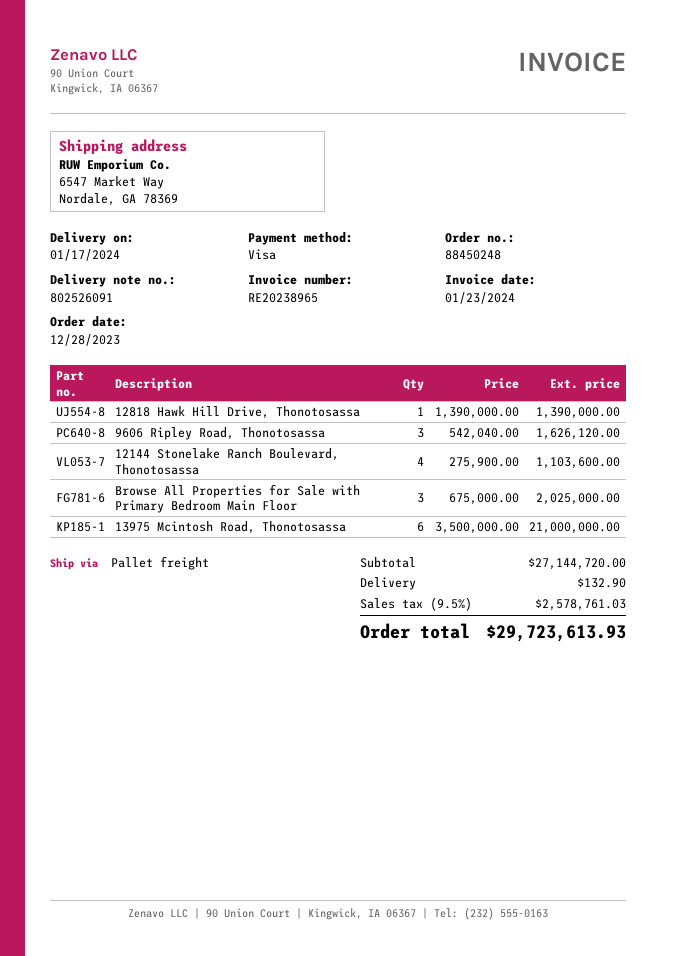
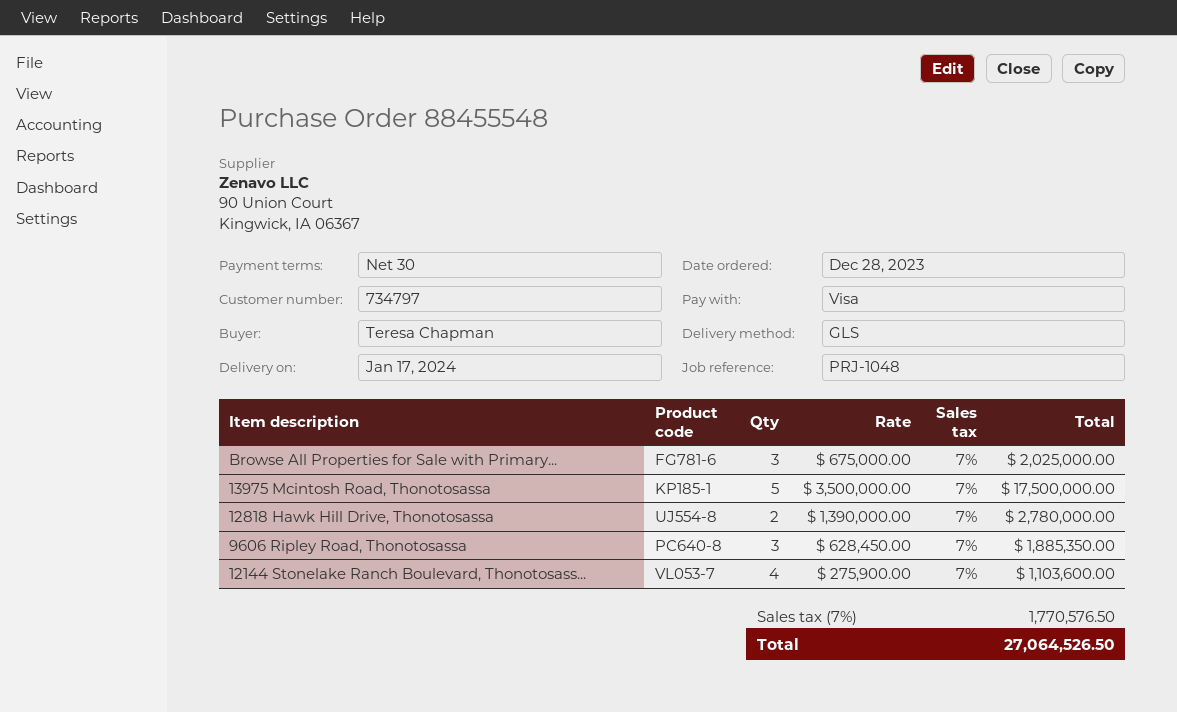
order number: 88450248 -> 88455548
shipping method: pallet freight -> GLS
12818 Hawk Hill Drive, Thonotosassa: 1 x 1390000.00 = 1390000.00 -> 2 x 1390000.00 = 2780000.00
9606 Ripley Road, Thonotosassa: 3 x 542040.00 = 1626120.00 -> 3 x 628450.00 = 1885350.00
13975 Mcintosh Road, Thonotosassa: 6 x 3500000.00 = 21000000.00 -> 5 x 3500000.00 = 17500000.00
shipping: 132.90 -> none
tax: 9.5% = 2578761.03 -> 7% = 1770576.50
total: 29723613.93 -> 27064526.50

